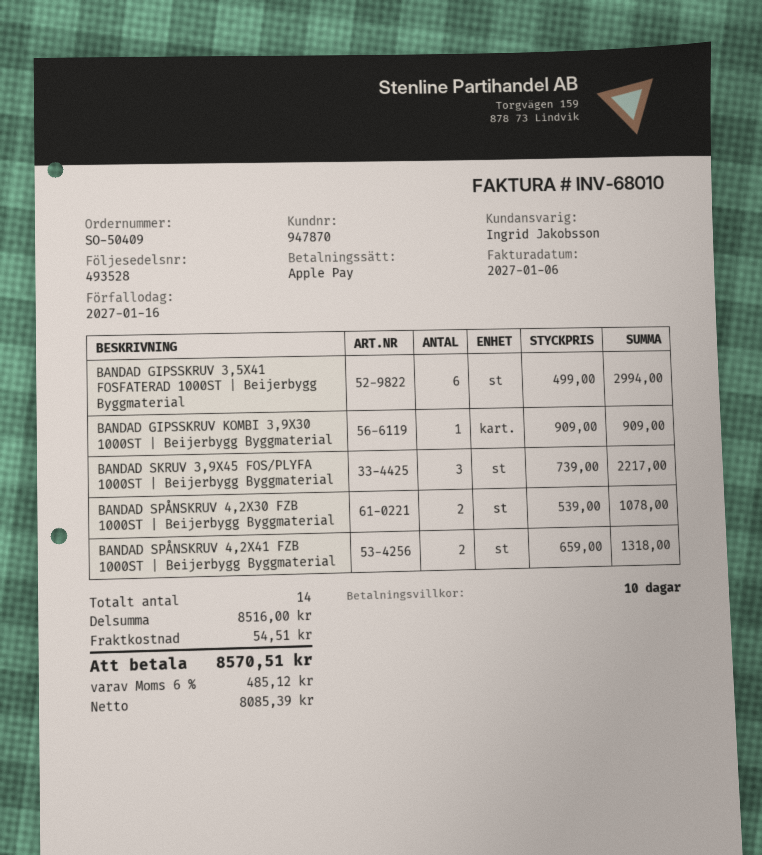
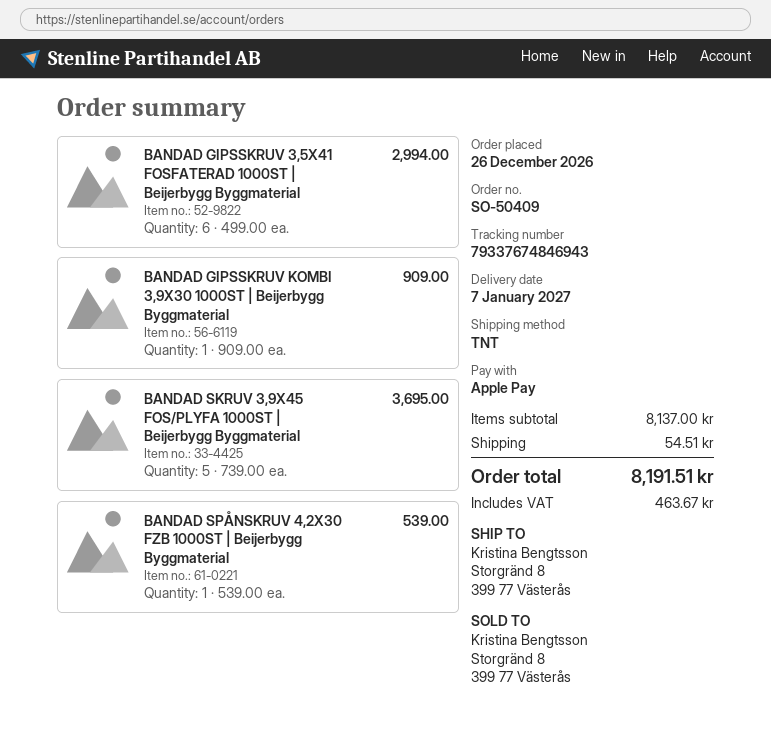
BANDAD SKRUV 3,9X45 FOS/PLYFA 1000ST | Beijerbygg Byggmaterial: 3 x 739.00 = 2217.00 -> 5 x 739.00 = 3695.00
BANDAD SPÅNSKRUV 4,2X30 FZB 1000ST | Beijerbygg Byggmaterial: 2 x 539.00 = 1078.00 -> 1 x 539.00 = 539.00
BANDAD SPÅNSKRUV 4,2X41 FZB 1000ST | Beijerbygg Byggmaterial: 2 x 659.00 = 1318.00 -> none
subtotal: 8516.00 -> 8137.00
tax: 485.12 -> 463.67
total: 8570.51 -> 8191.51

